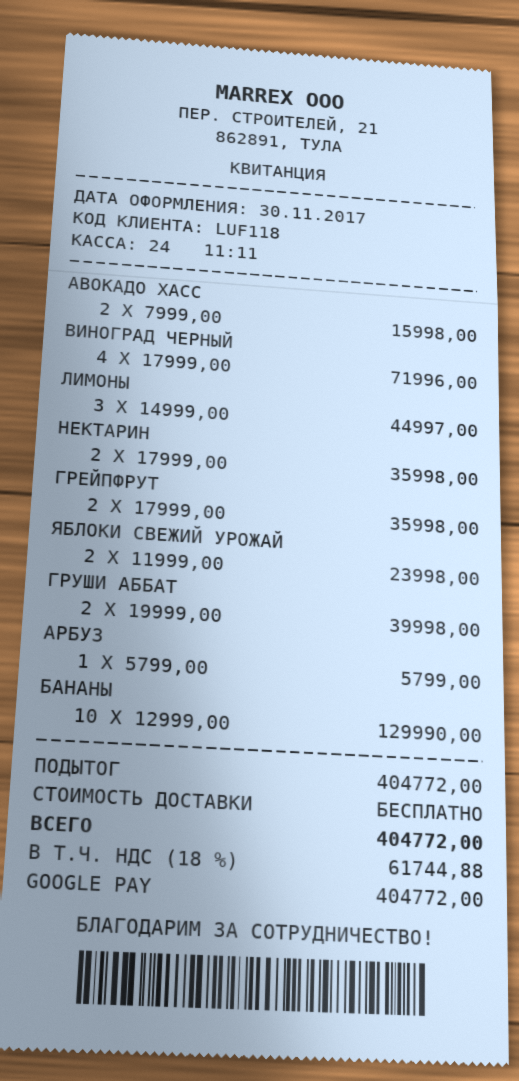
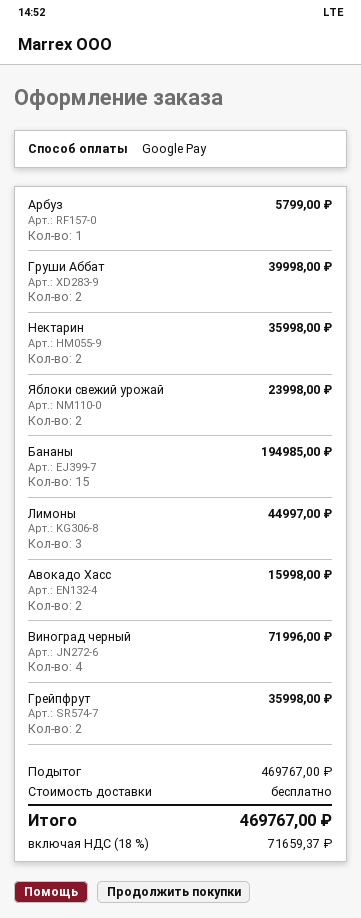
БАНАНЫ: 10 for 129990.00 -> 15 for 194985.00
subtotal: 404772.00 -> 469767.00
tax: 18% = 61744.88 -> 18% = 71659.37
total: 404772.00 -> 469767.00

